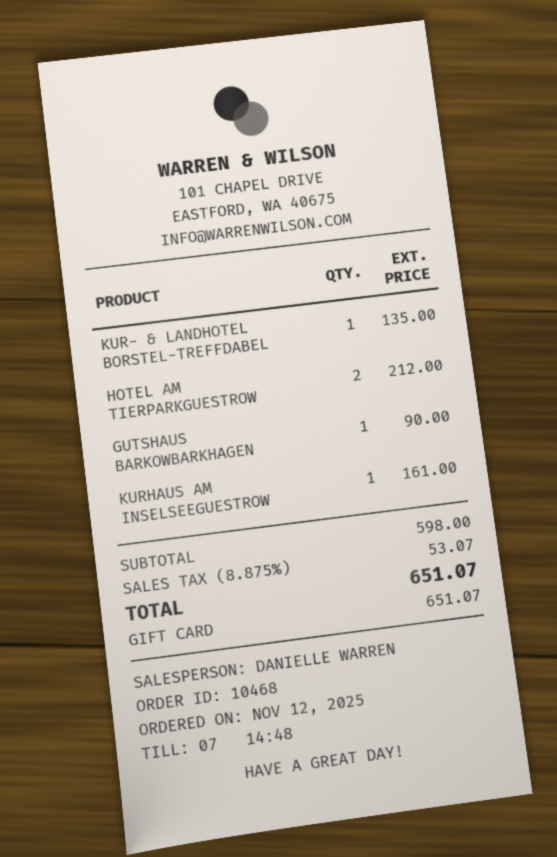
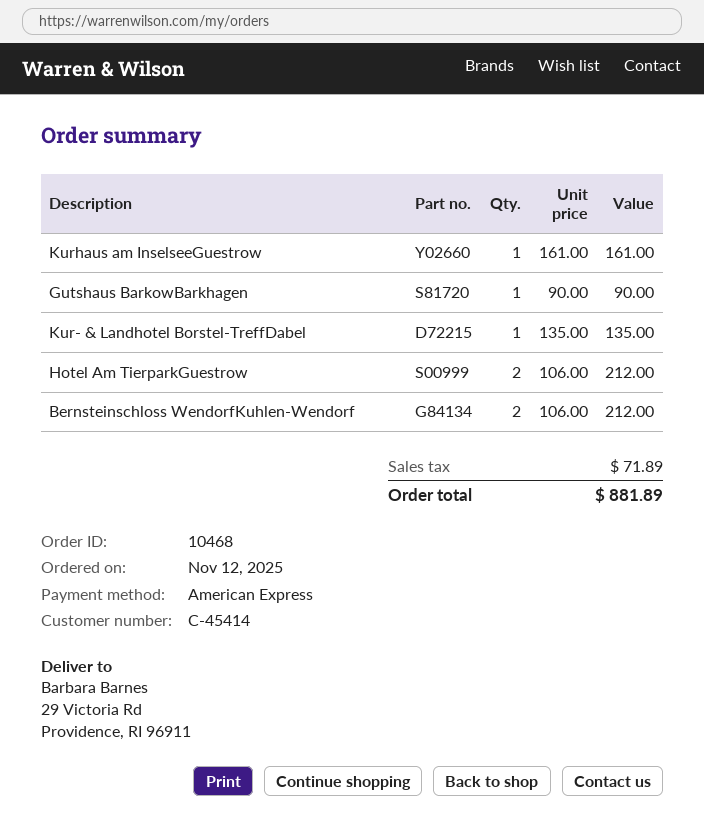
payment method: gift card -> American Express
Bernsteinschloss WendorfKuhlen-Wendorf: none -> 2 for 212.00
tax: 53.07 -> 71.89
total: 651.07 -> 881.89

